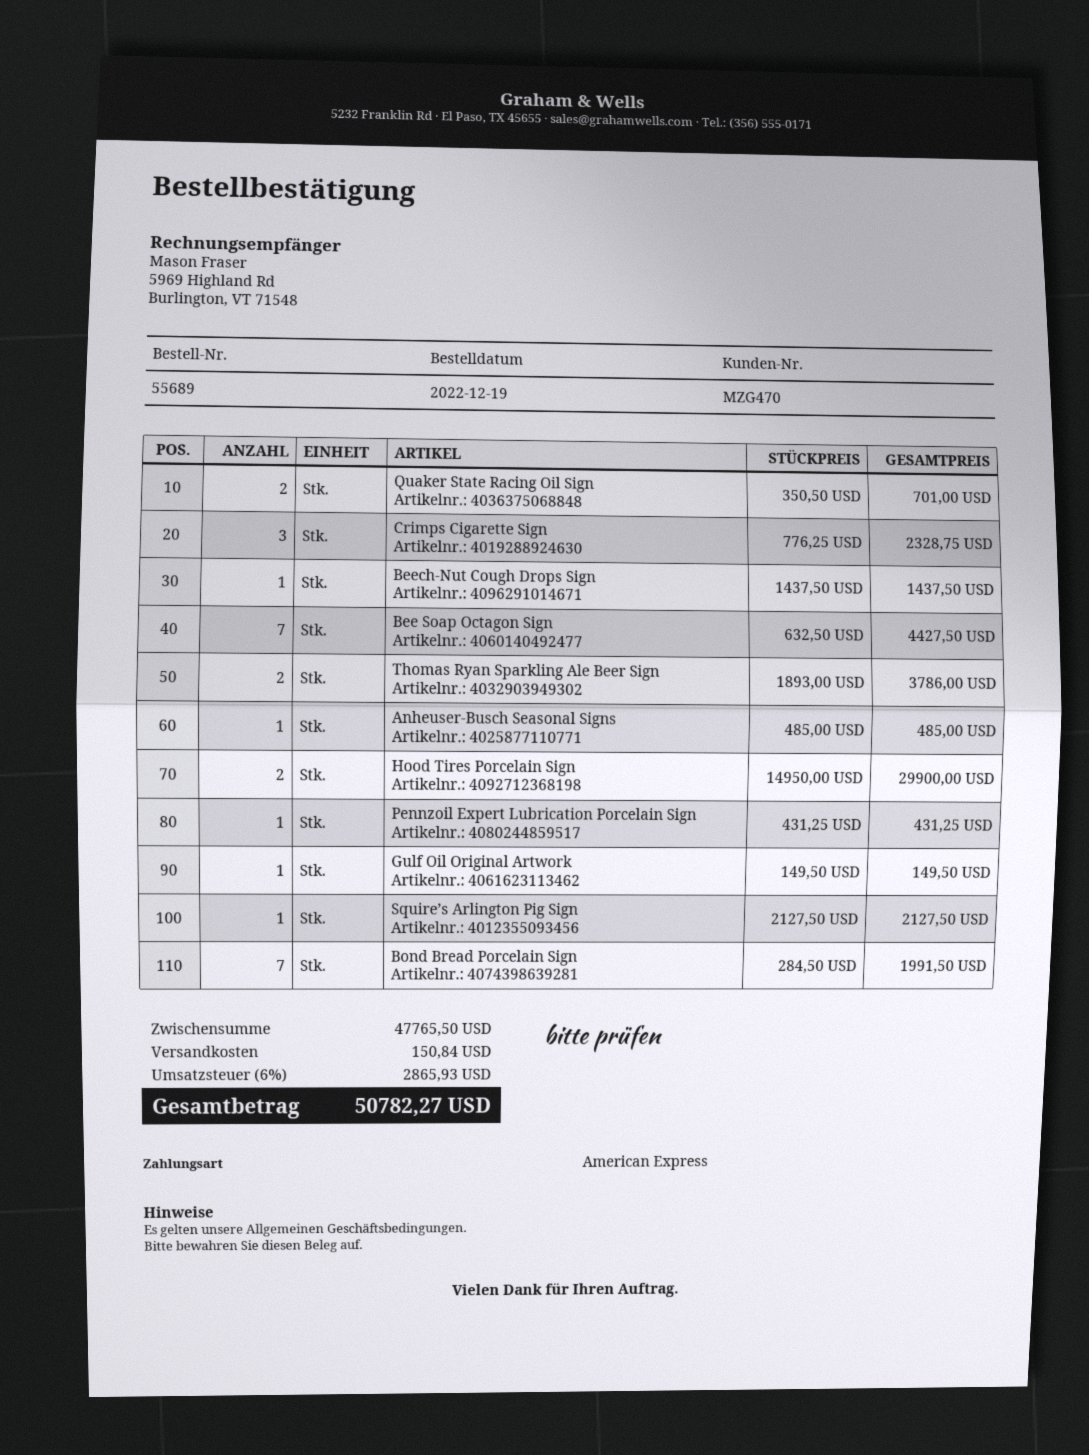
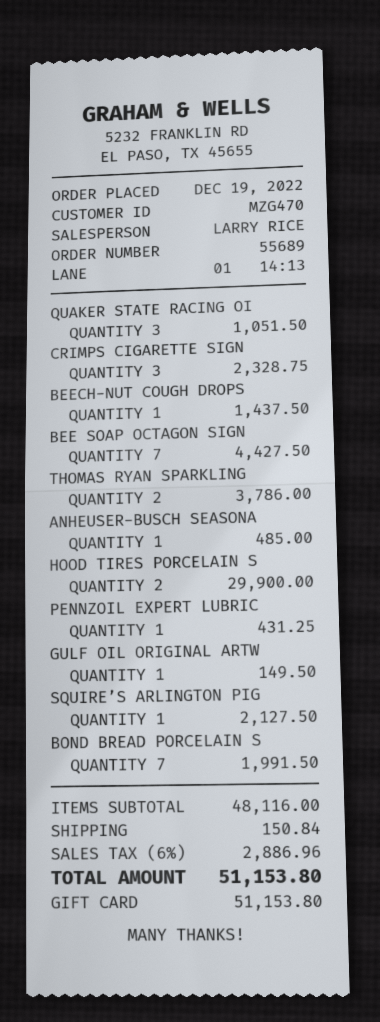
payment method: American Express -> gift card
Quaker State Racing Oil Sign: 2 for 701.00 -> 3 for 1051.50
subtotal: 47765.50 -> 48116.00
tax: 6% = 2865.93 -> 6% = 2886.96
total: 50782.27 -> 51153.80

